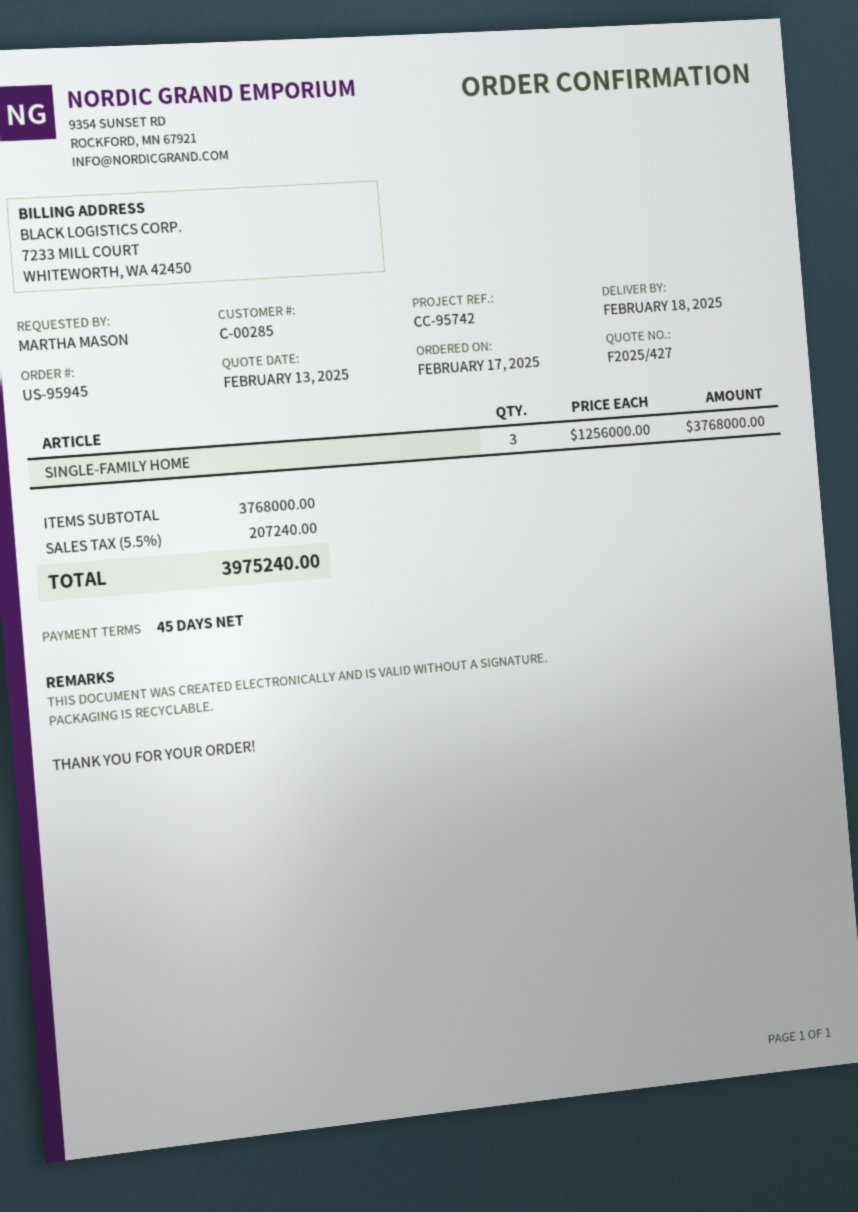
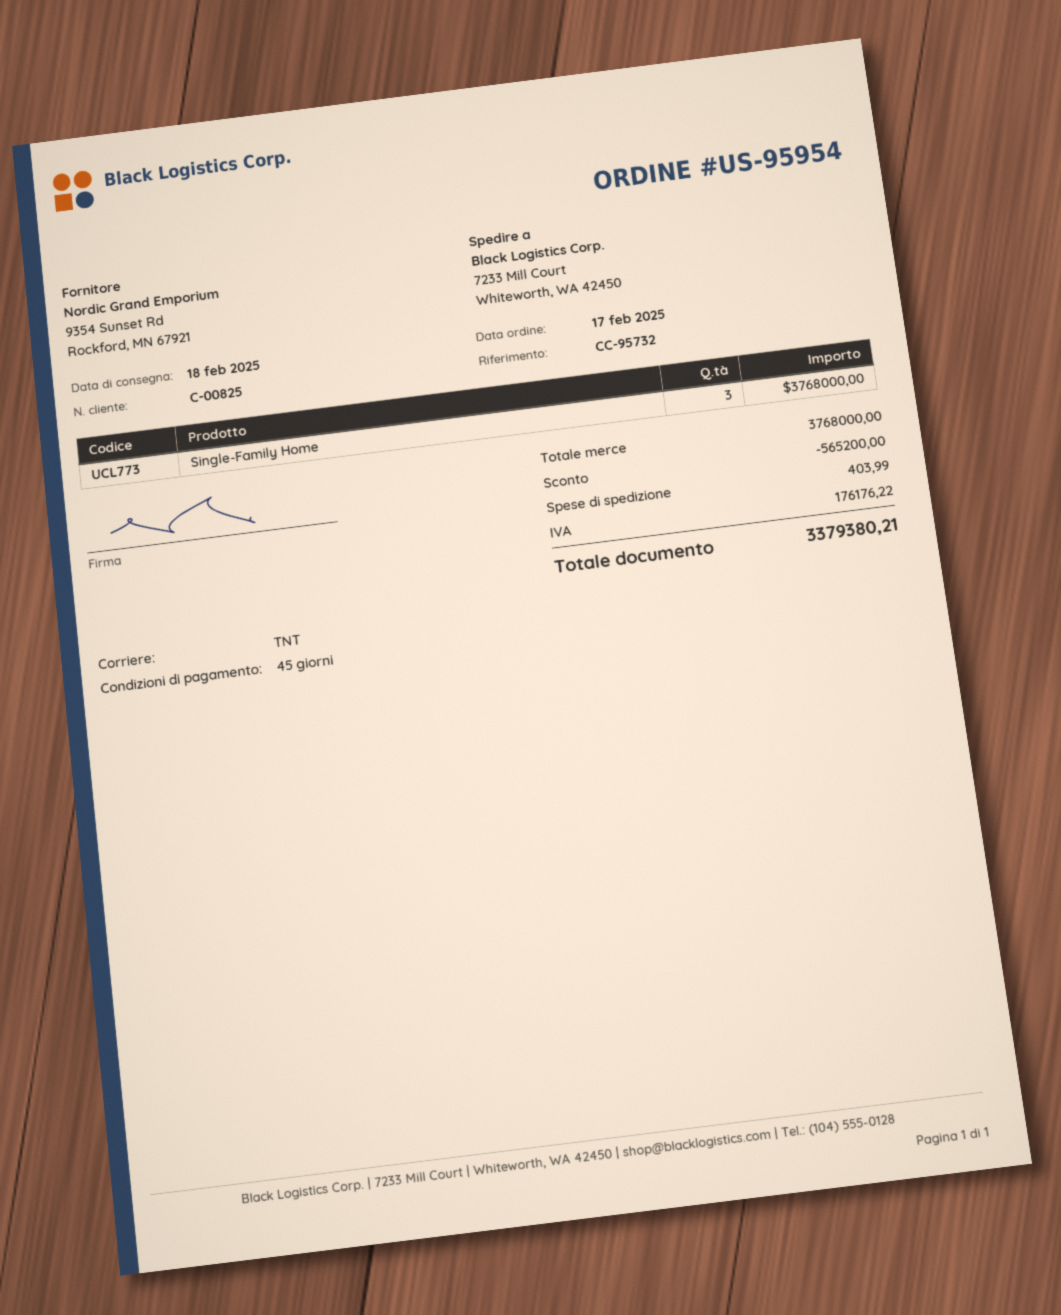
order number: US-95945 -> US-95954
customer number: C-00285 -> C-00825
reference: CC-95742 -> CC-95732
discount: none -> 565200.00
shipping: none -> 403.99
tax: 207240.00 -> 176176.22
total: 3975240.00 -> 3379380.21

